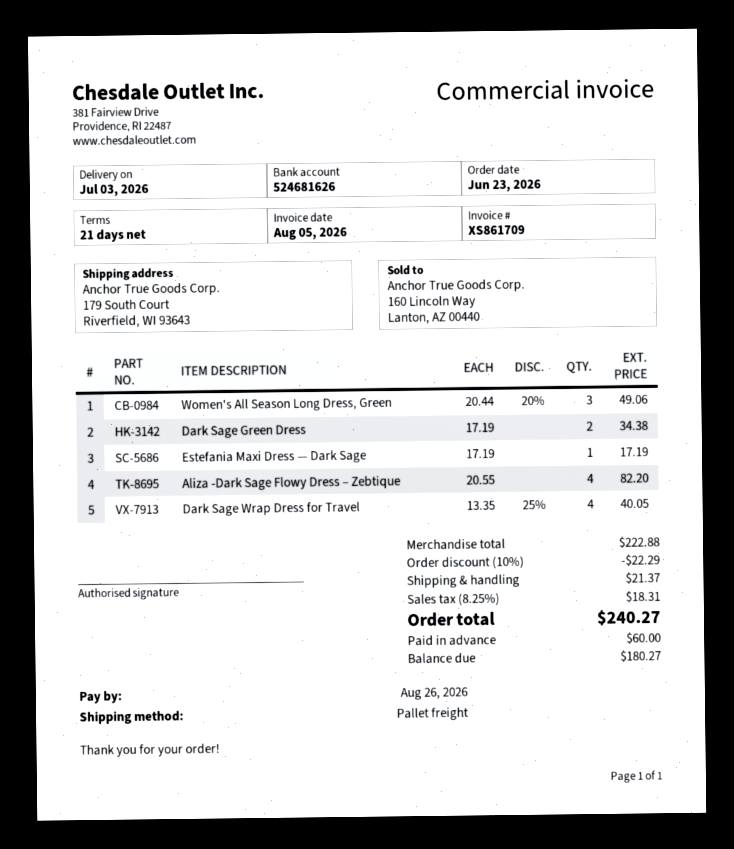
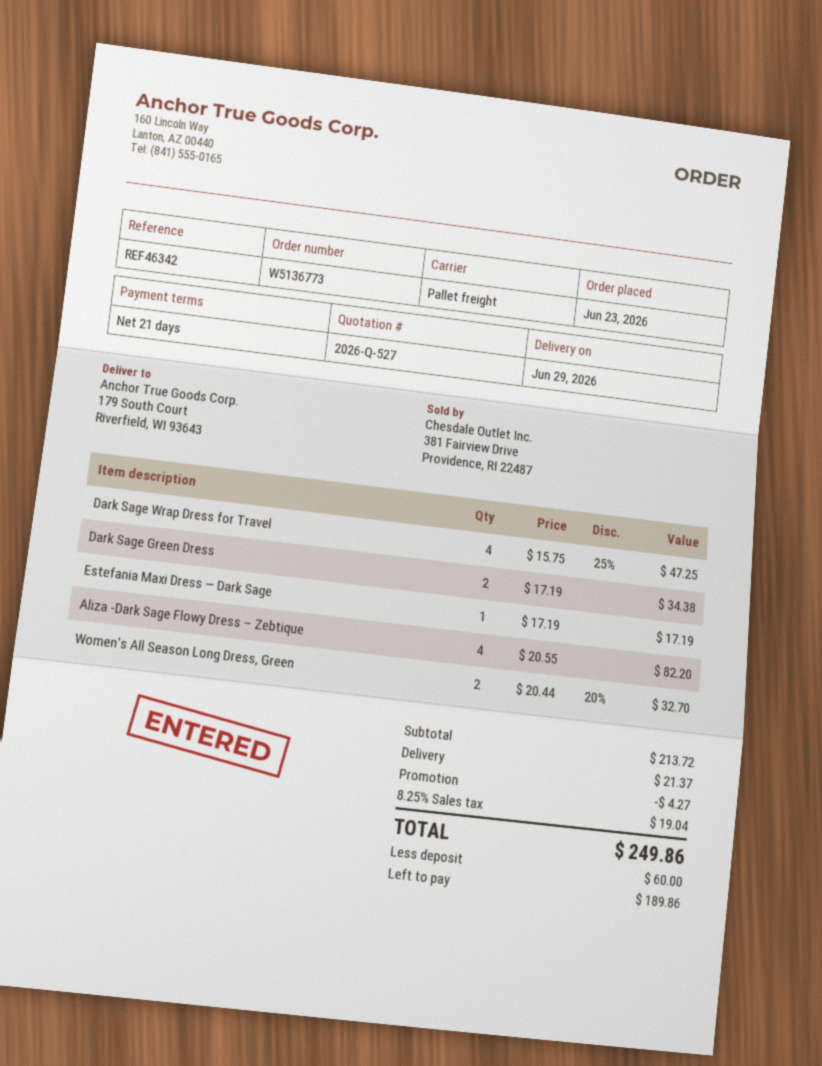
delivery date: 2026-07-03 -> 2026-06-29
Women's All Season Long Dress, Green: 3 x 20.44 - 20% = 49.06 -> 2 x 20.44 - 20% = 32.70
Dark Sage Wrap Dress for Travel: 4 x 13.35 - 25% = 40.05 -> 4 x 15.75 - 25% = 47.25
subtotal: 222.88 -> 213.72
discount: 22.29 -> 4.27
tax: 8.25% = 18.31 -> 8.25% = 19.04
total: 240.27 -> 249.86
balance: 180.27 -> 189.86

